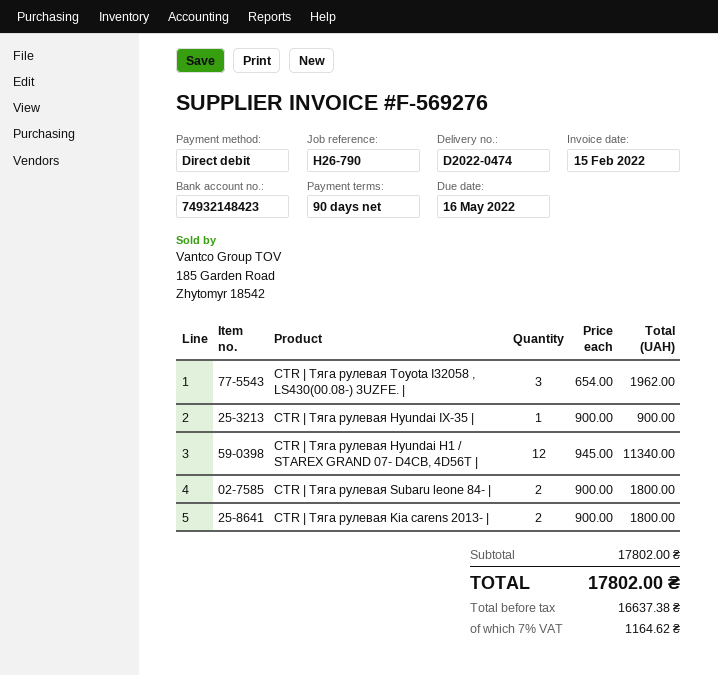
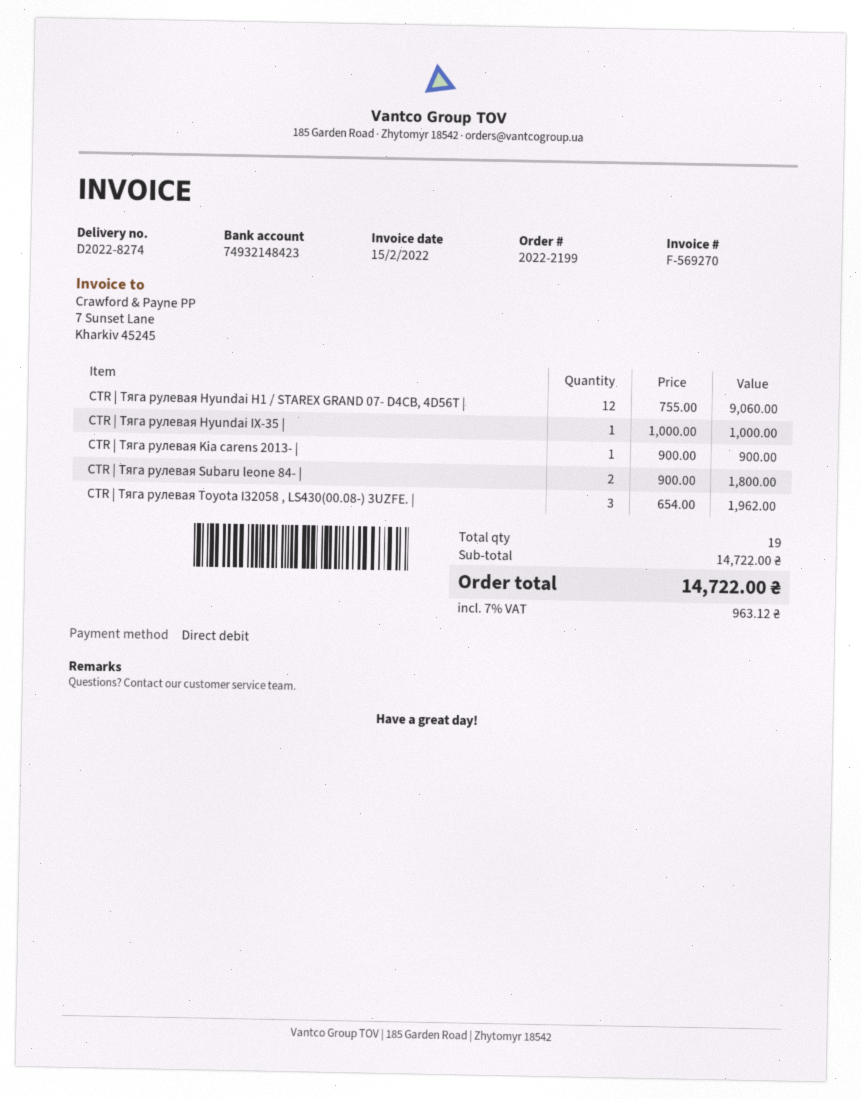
delivery note number: D2022-0474 -> D2022-8274
invoice number: F-569276 -> F-569270
CTR | Тяга рулевая Hyundai IX-35 |: 1 x 900.00 = 900.00 -> 1 x 1000.00 = 1000.00
CTR | Тяга рулевая Hyundai H1 / STAREX GRAND 07- D4CB, 4D56T |: 12 x 945.00 = 11340.00 -> 12 x 755.00 = 9060.00
CTR | Тяга рулевая Kia carens 2013- |: 2 x 900.00 = 1800.00 -> 1 x 900.00 = 900.00
subtotal: 17802.00 -> 14722.00
tax: 7% = 1164.62 -> 7% = 963.12
total: 17802.00 -> 14722.00

